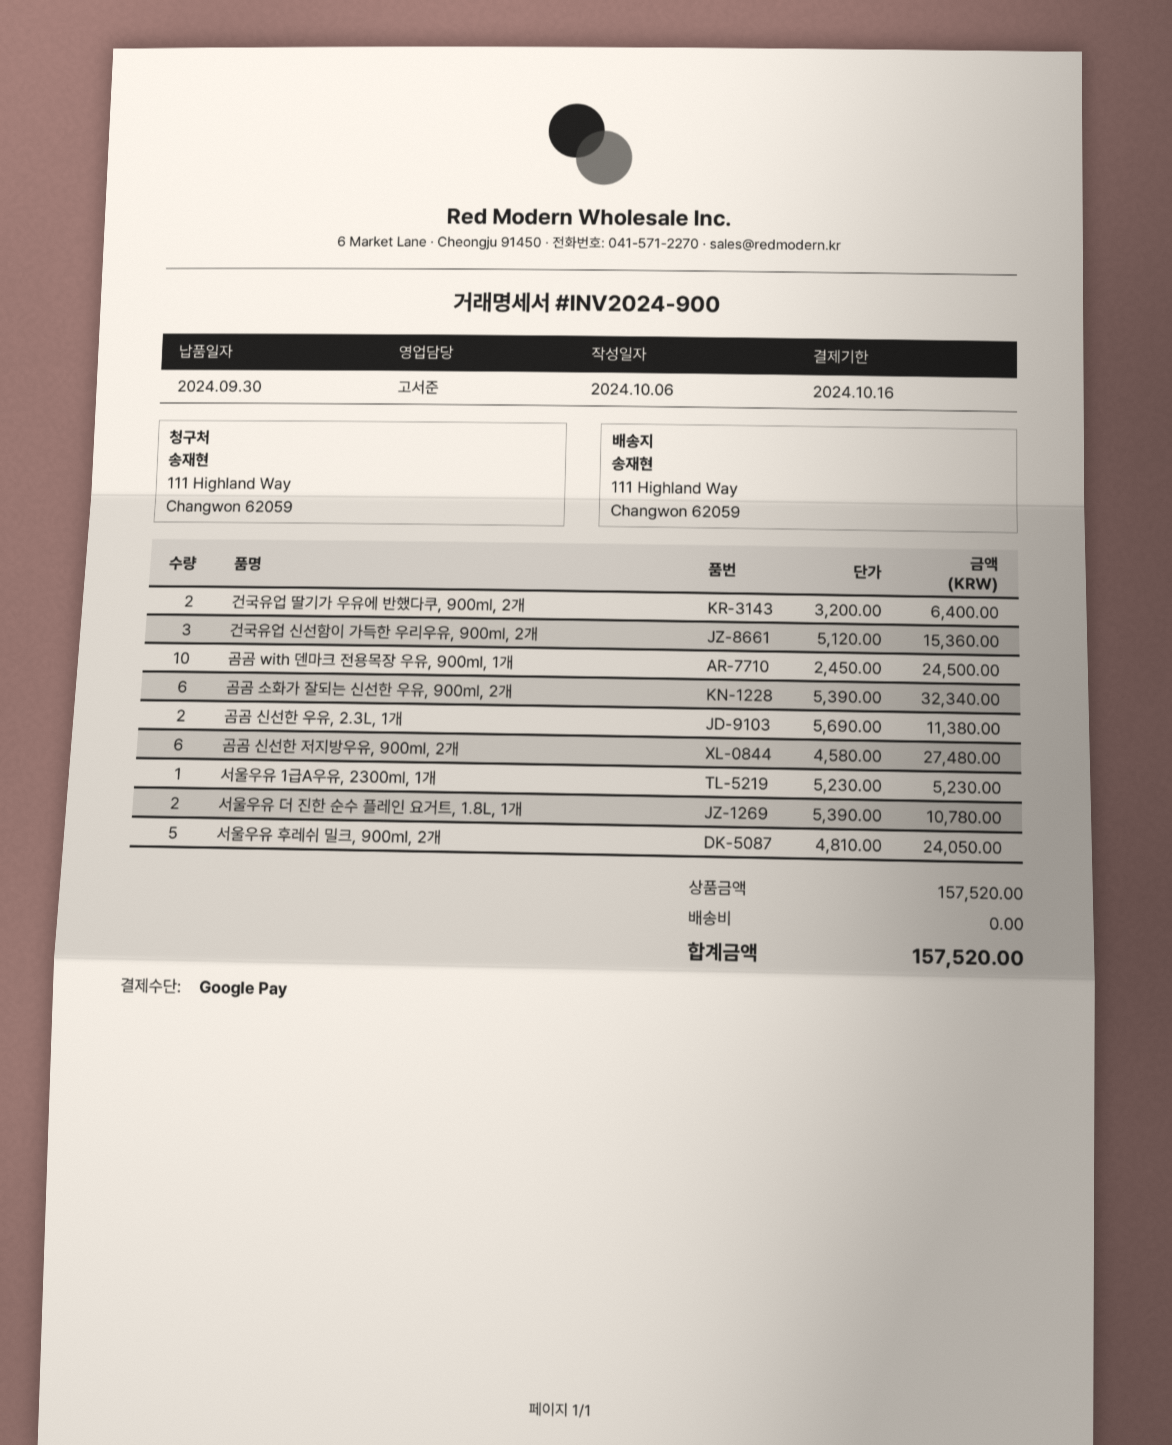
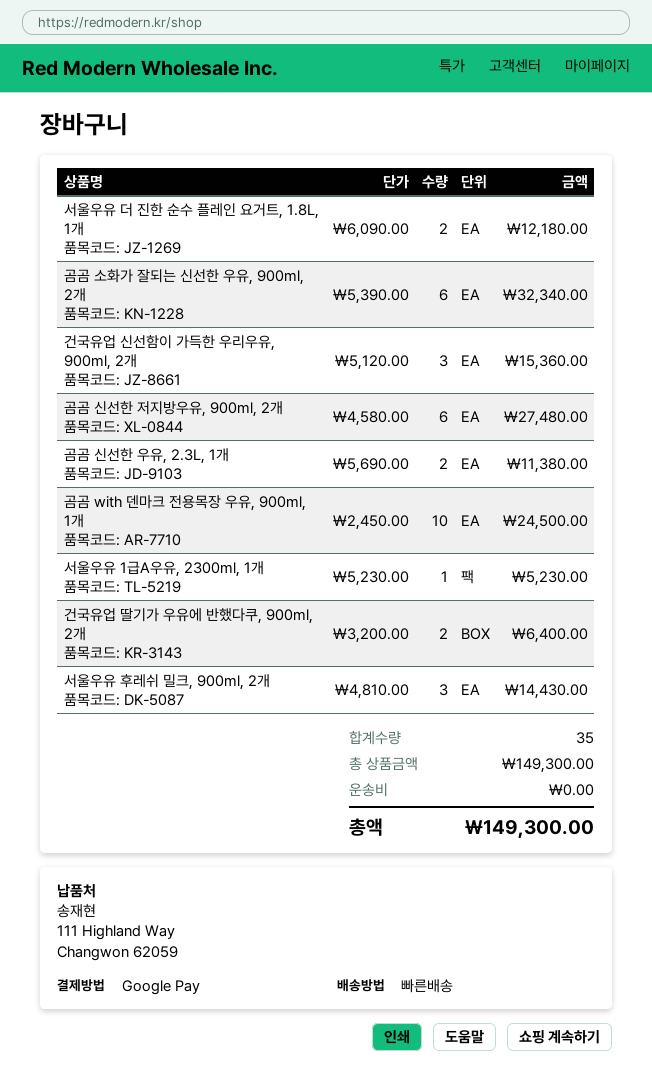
서울우유 더 진한 순수 플레인 요거트, 1.8L, 1개: 2 x 5390.00 = 10780.00 -> 2 x 6090.00 = 12180.00
서울우유 후레쉬 밀크, 900ml, 2개: 5 x 4810.00 = 24050.00 -> 3 x 4810.00 = 14430.00
subtotal: 157520.00 -> 149300.00
total: 157520.00 -> 149300.00

